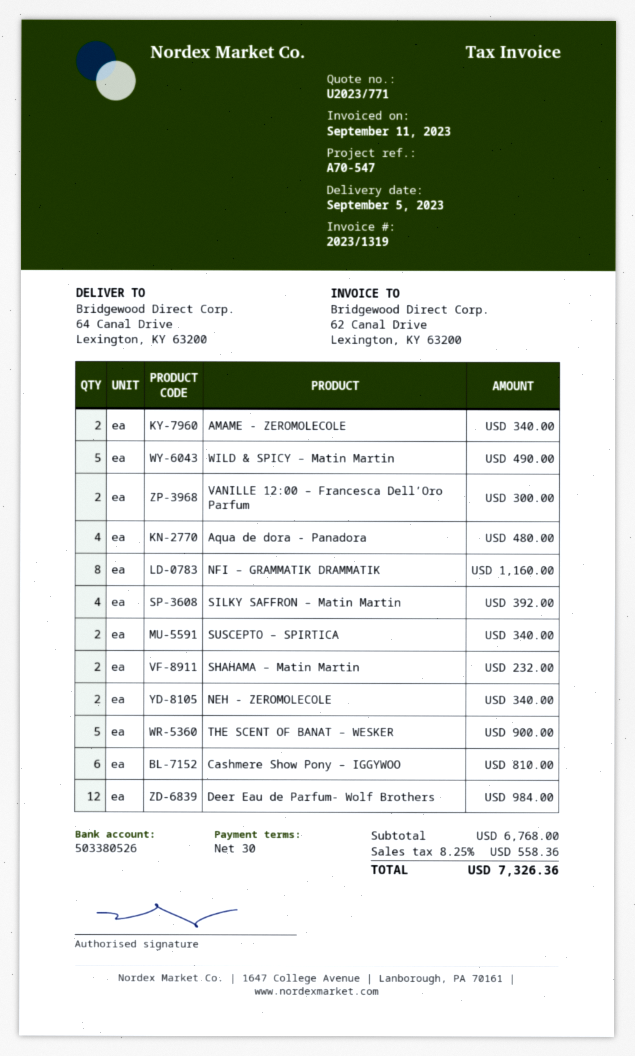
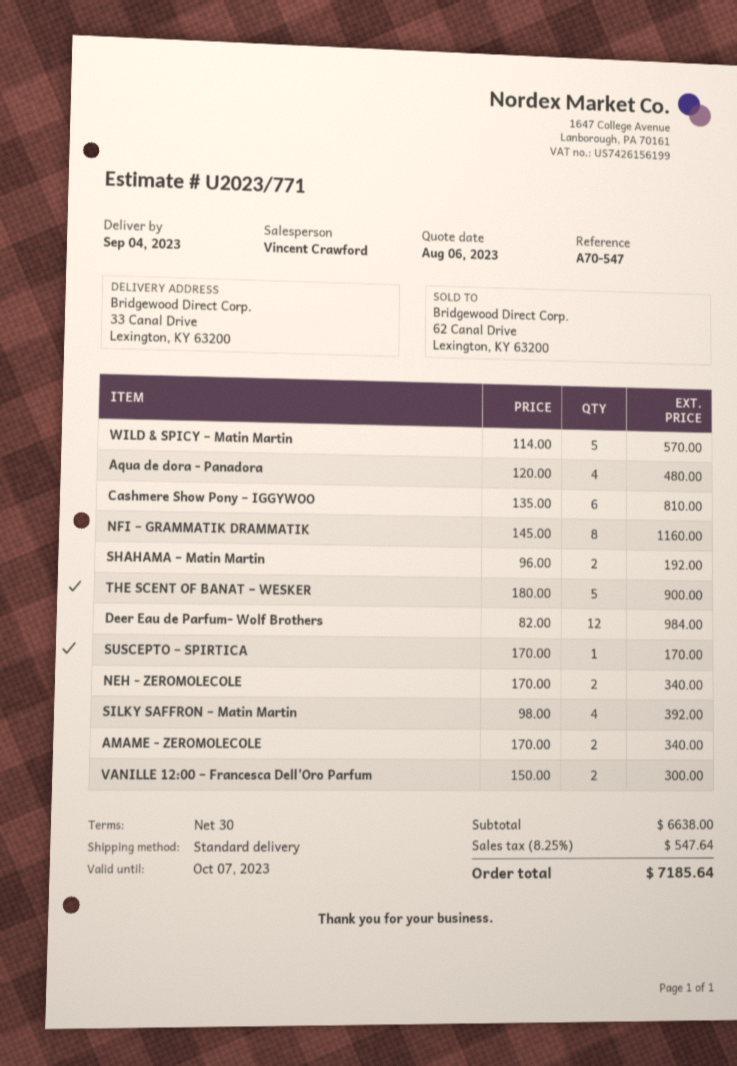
delivery date: 2023-09-05 -> 2023-09-04
ship to: 64 Canal Drive, Lexington, KY 63200 -> 33 Canal Drive, Lexington, KY 63200
WILD & SPICY – Matin Martin: 5 for 490.00 -> 5 for 570.00
SUSCEPTO – SPIRTICA: 2 for 340.00 -> 1 for 170.00
SHAHAMA – Matin Martin: 2 for 232.00 -> 2 for 192.00
subtotal: 6768.00 -> 6638.00
tax: 8.25% = 558.36 -> 8.25% = 547.64
total: 7326.36 -> 7185.64

